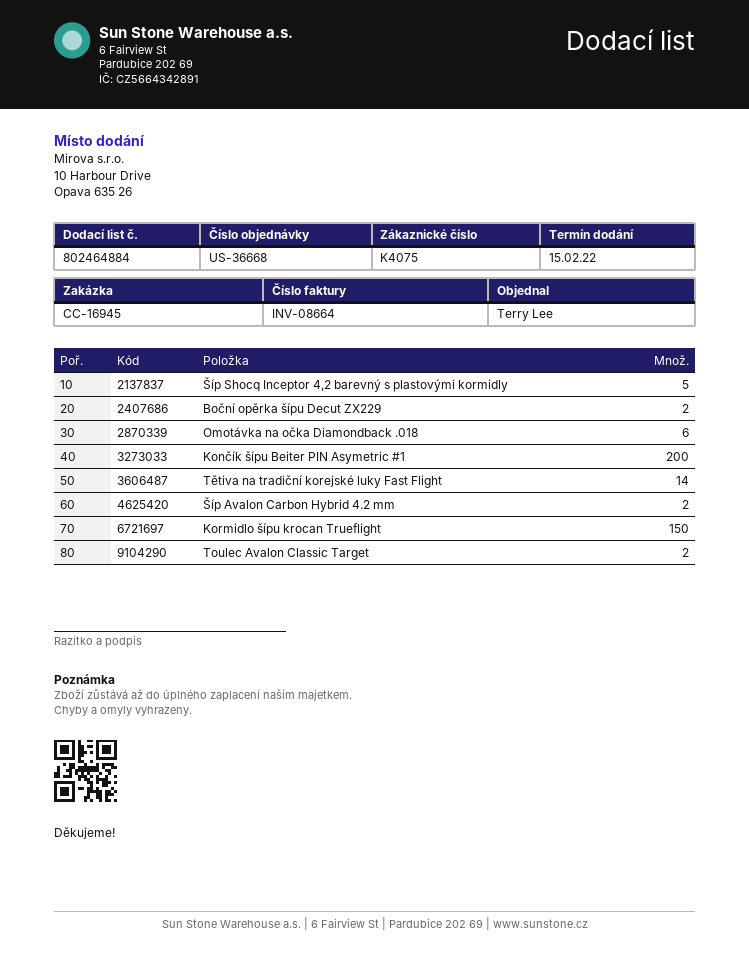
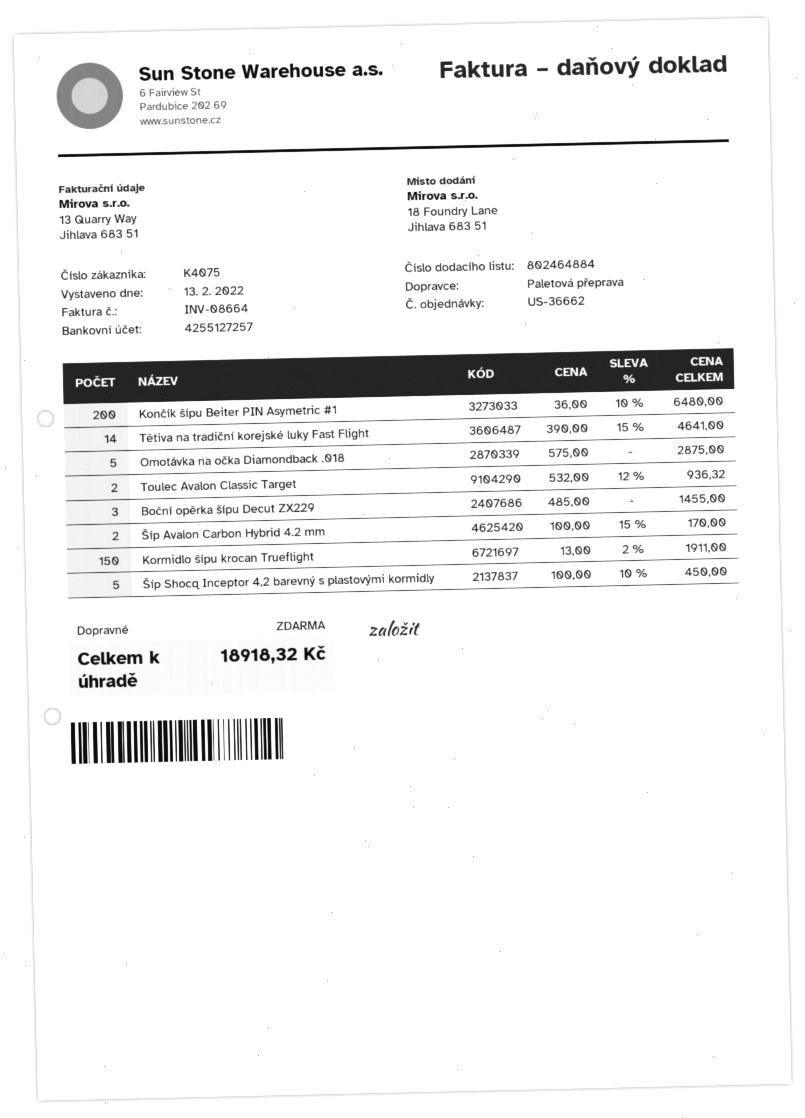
order number: US-36668 -> US-36662
ship to: 10 Harbour Drive, Opava 635 26 -> 18 Foundry Lane, Jihlava 683 51
Boční opěrka šípu Decut ZX229: 2 -> 3
Omotávka na očka Diamondback .018: 6 -> 5

